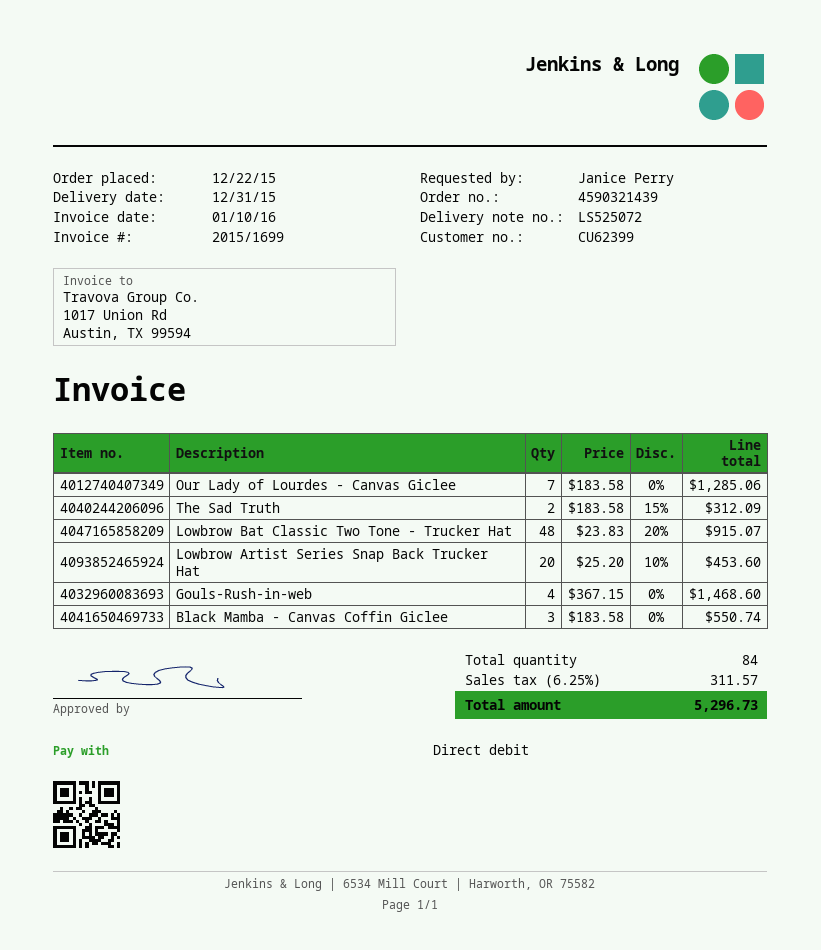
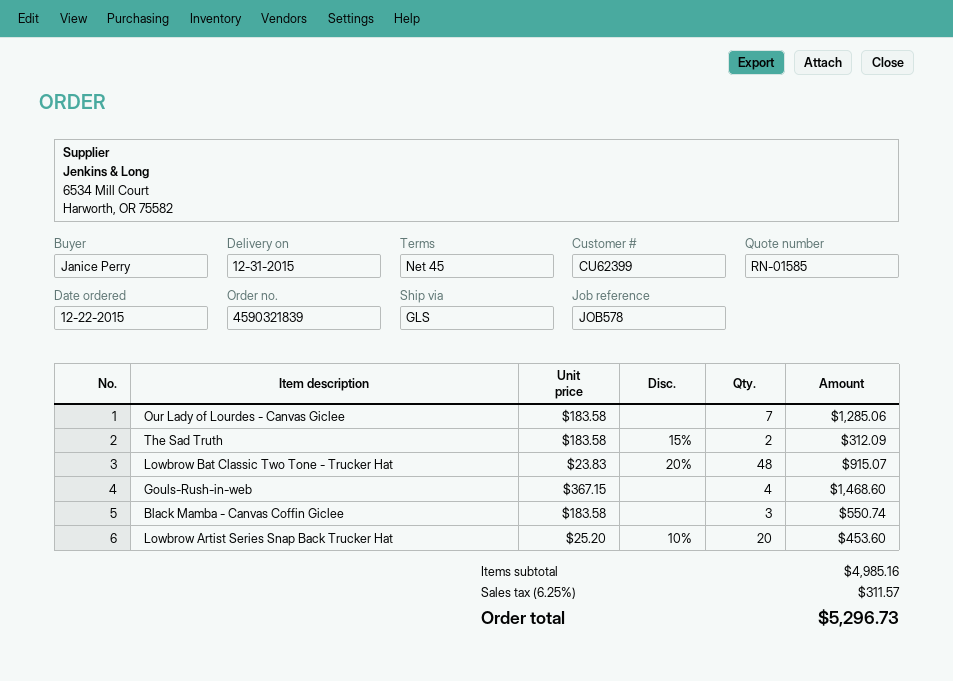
order number: 4590321439 -> 4590321839

